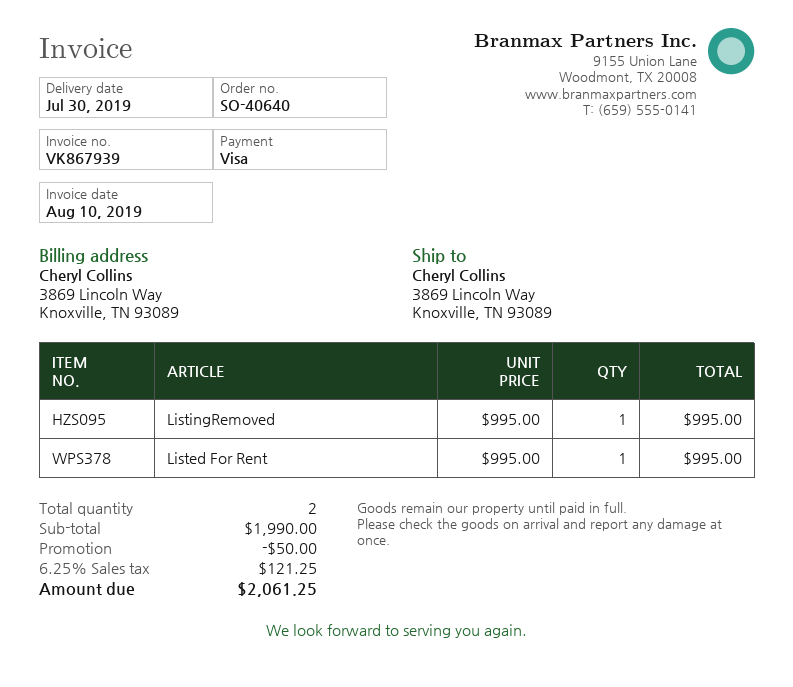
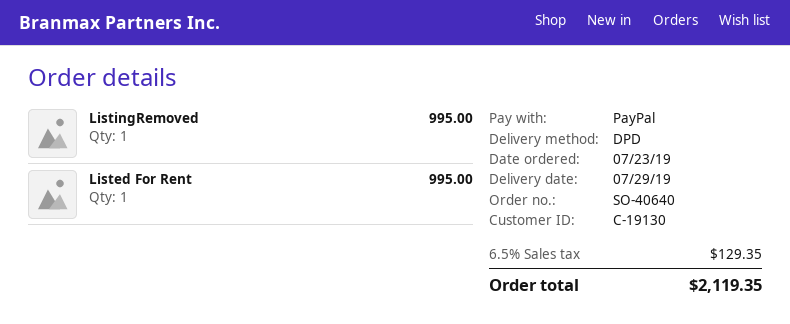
delivery date: 2019-07-30 -> 2019-07-29
payment method: Visa -> PayPal
discount: 50.00 -> none
tax: 6.25% = 121.25 -> 6.5% = 129.35
total: 2061.25 -> 2119.35

